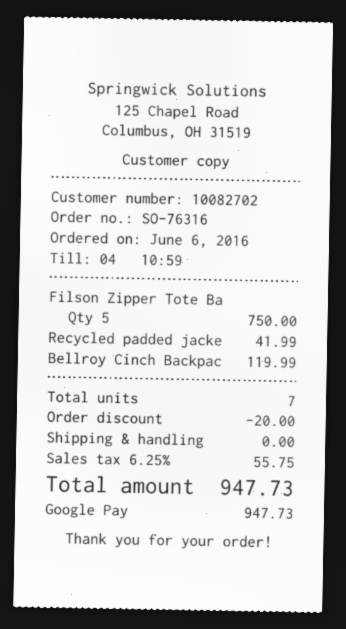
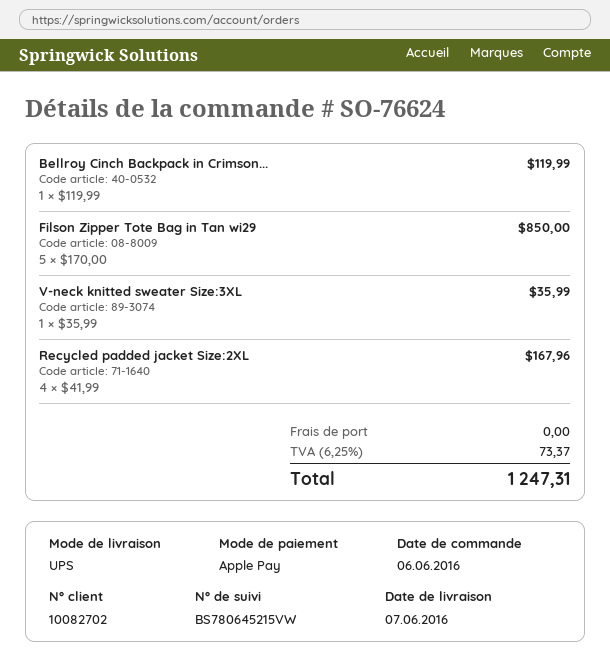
order number: SO-76316 -> SO-76624
payment method: Google Pay -> Apple Pay
Filson Zipper Tote Ba: 5 for 750.00 -> 5 for 850.00
Recycled padded jacke: 1 for 41.99 -> 4 for 167.96
V-neck knitted sweater Size:3XL: none -> 1 for 35.99
discount: 20.00 -> none
tax: 6.25% = 55.75 -> 6.25% = 73.37
total: 947.73 -> 1247.31

